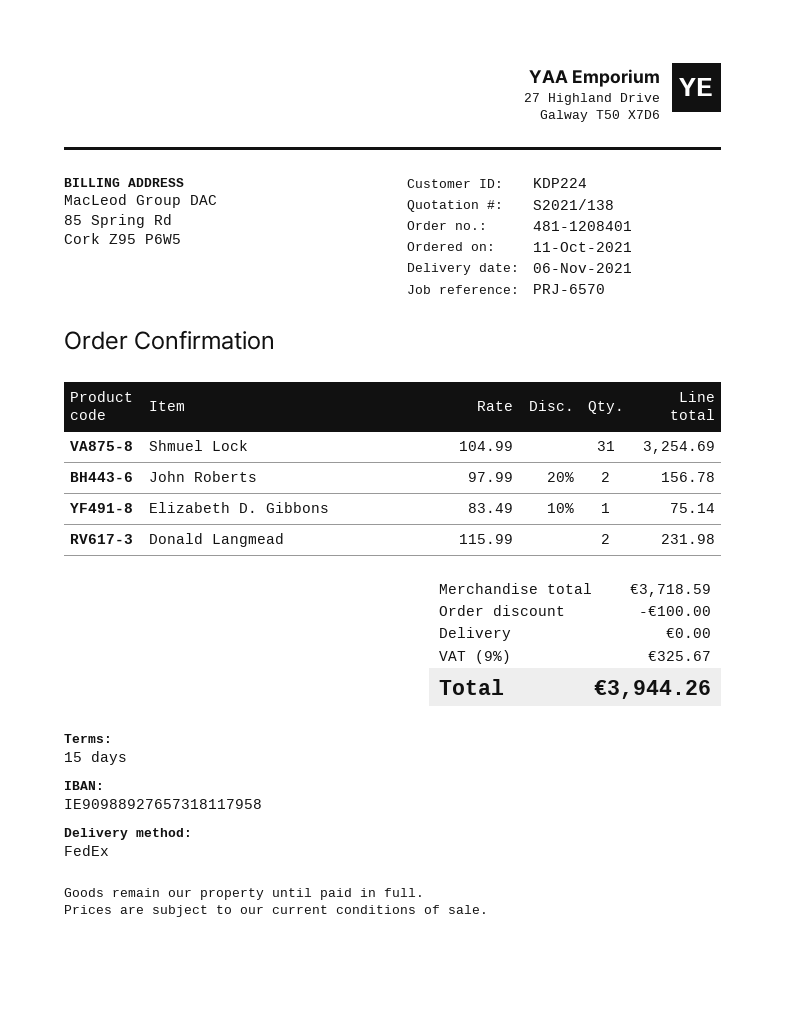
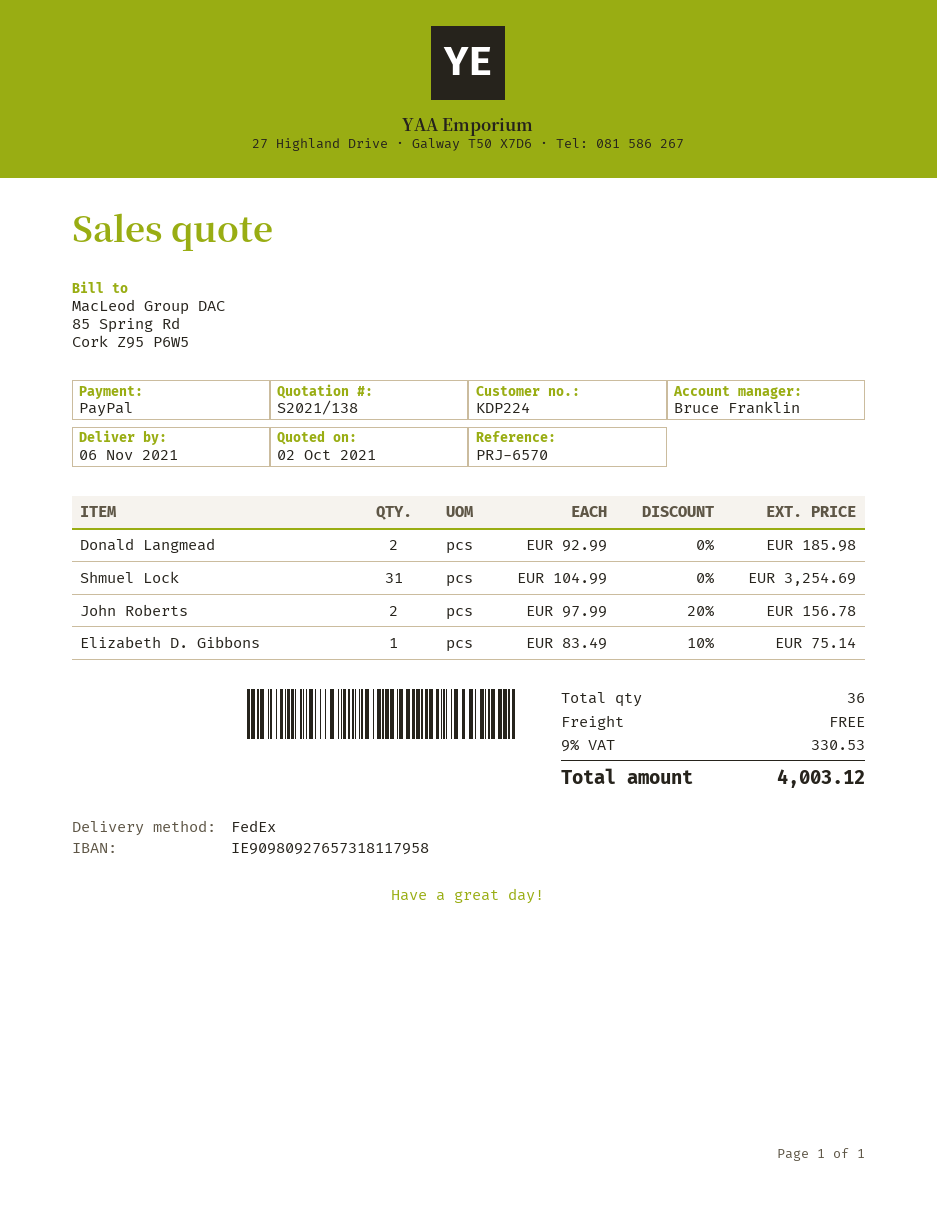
bank account: IE90988927657318117958 -> IE90980927657318117958
Donald Langmead: 2 x 115.99 = 231.98 -> 2 x 92.99 = 185.98
discount: 100.00 -> none
tax: 9% = 325.67 -> 9% = 330.53
total: 3944.26 -> 4003.12

